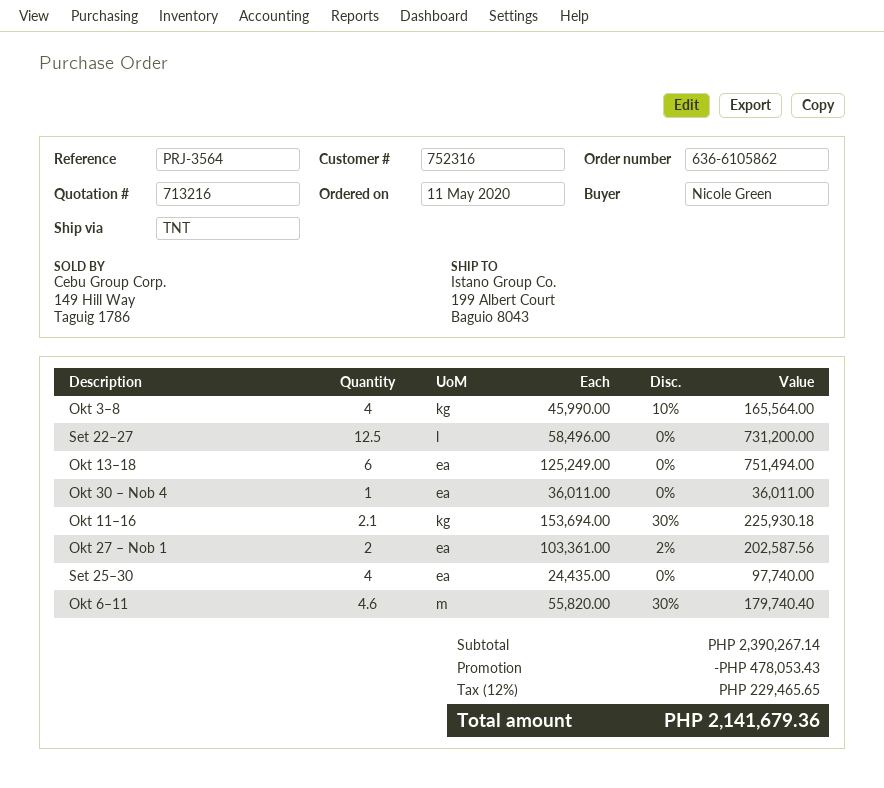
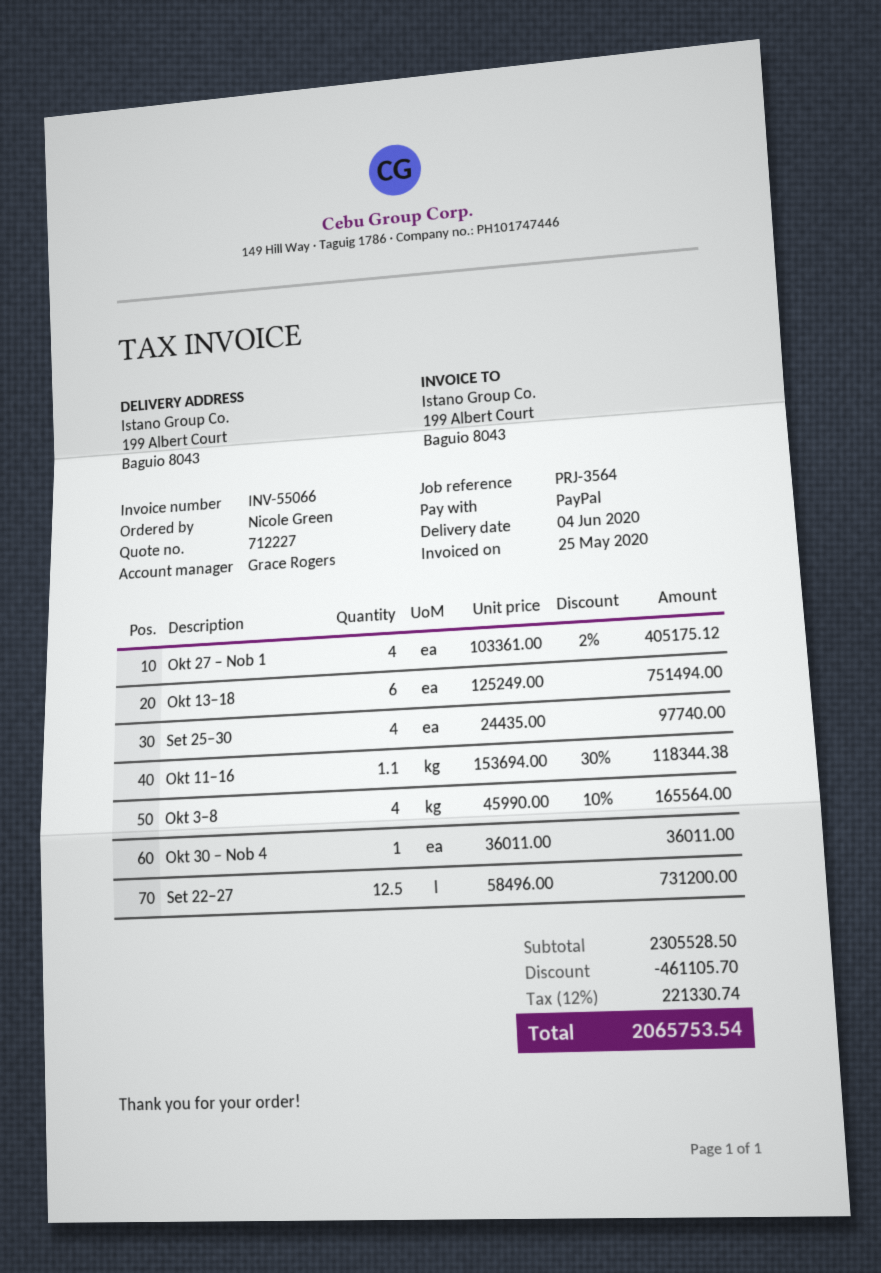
quote number: 713216 -> 712227
Okt 11–16: 2.1 x 153694.00 - 30% = 225930.18 -> 1.1 x 153694.00 - 30% = 118344.38
Okt 27 – Nob 1: 2 x 103361.00 - 2% = 202587.56 -> 4 x 103361.00 - 2% = 405175.12
Okt 6–11: 4.6 x 55820.00 - 30% = 179740.40 -> none
subtotal: 2390267.14 -> 2305528.50
discount: 478053.43 -> 461105.70
tax: 12% = 229465.65 -> 12% = 221330.74
total: 2141679.36 -> 2065753.54

